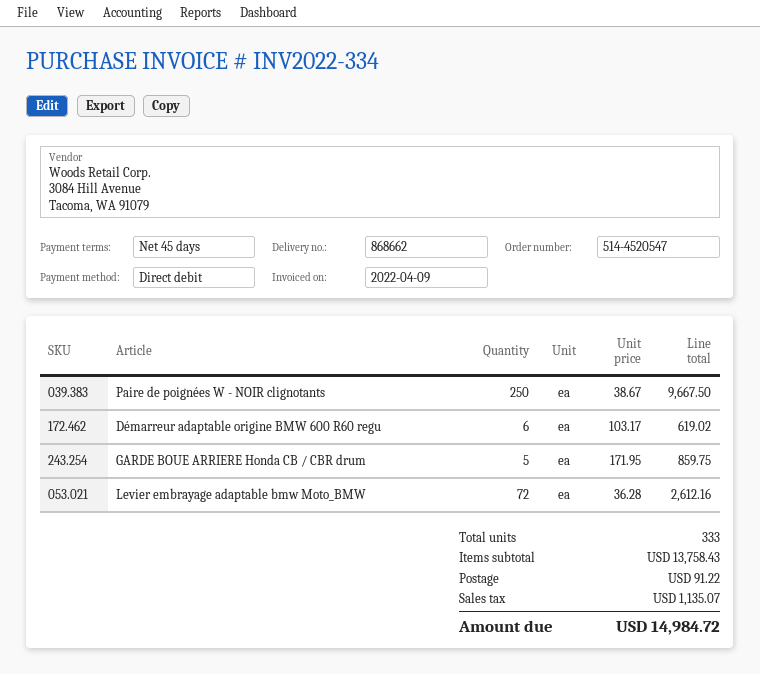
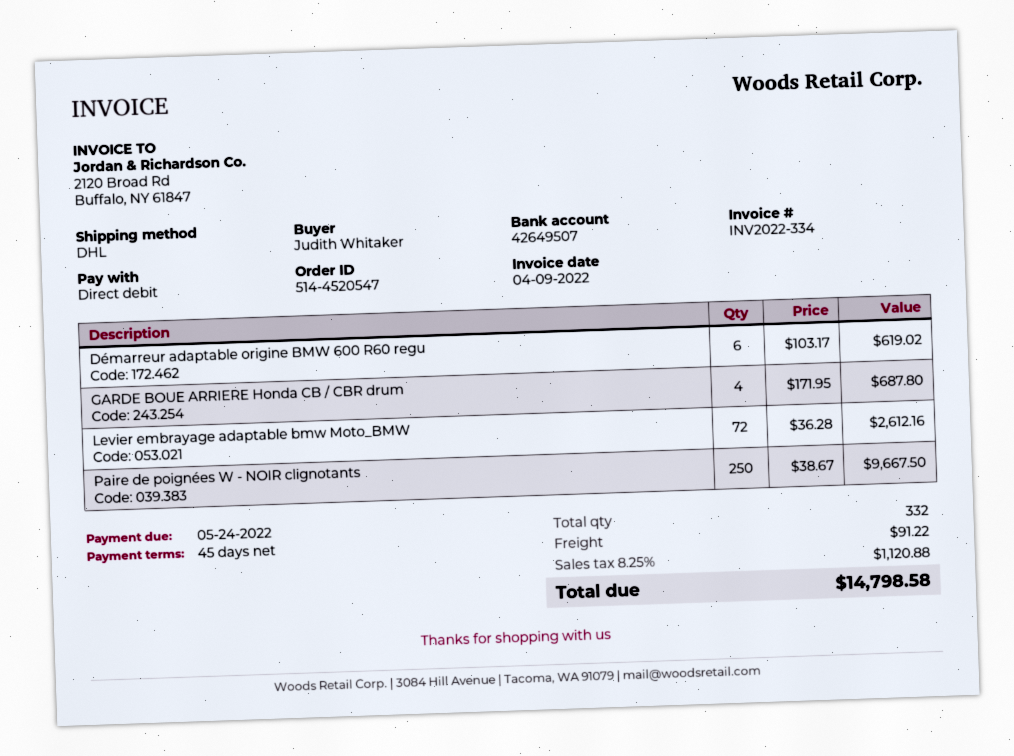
GARDE BOUE ARRIERE Honda CB / CBR drum: 5 x 171.95 = 859.75 -> 4 x 171.95 = 687.80
total quantity: 333 -> 332
tax: 1135.07 -> 1120.88
total: 14984.72 -> 14798.58

